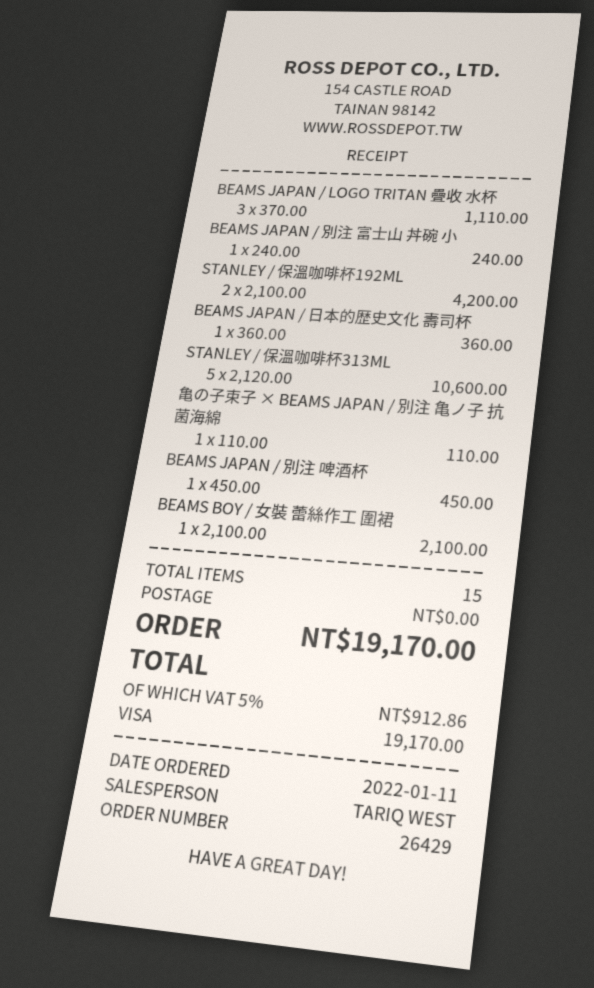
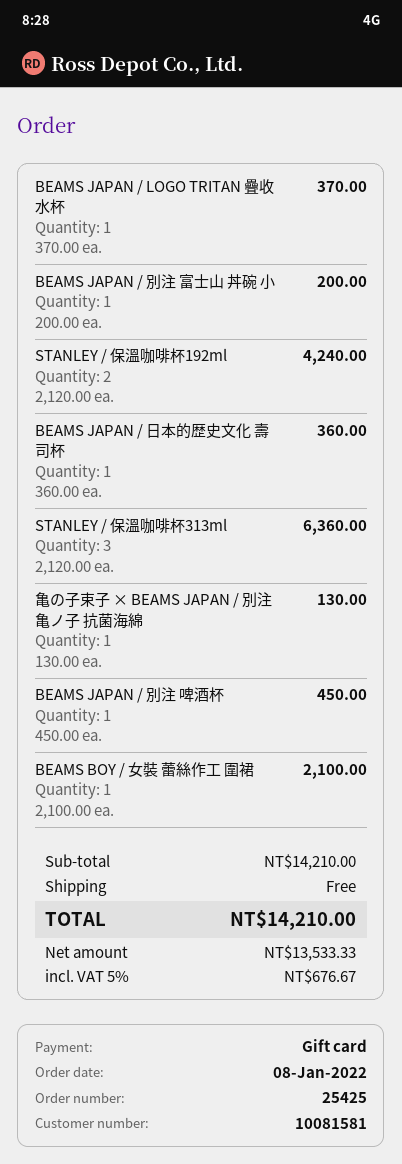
order number: 26429 -> 25425
order date: 2022-01-11 -> 2022-01-08
payment method: Visa -> gift card
BEAMS JAPAN / LOGO TRITAN 疊收 水杯: 3 x 370.00 = 1110.00 -> 1 x 370.00 = 370.00
BEAMS JAPAN / 別注 富士山 丼碗 小: 1 x 240.00 = 240.00 -> 1 x 200.00 = 200.00
STANLEY / 保溫咖啡杯192ML: 2 x 2100.00 = 4200.00 -> 2 x 2120.00 = 4240.00
STANLEY / 保溫咖啡杯313ML: 5 x 2120.00 = 10600.00 -> 3 x 2120.00 = 6360.00
亀の子束子 × BEAMS JAPAN / 別注 亀ノ子 抗菌海綿: 1 x 110.00 = 110.00 -> 1 x 130.00 = 130.00
tax: 5% = 912.86 -> 5% = 676.67
total: 19170.00 -> 14210.00

